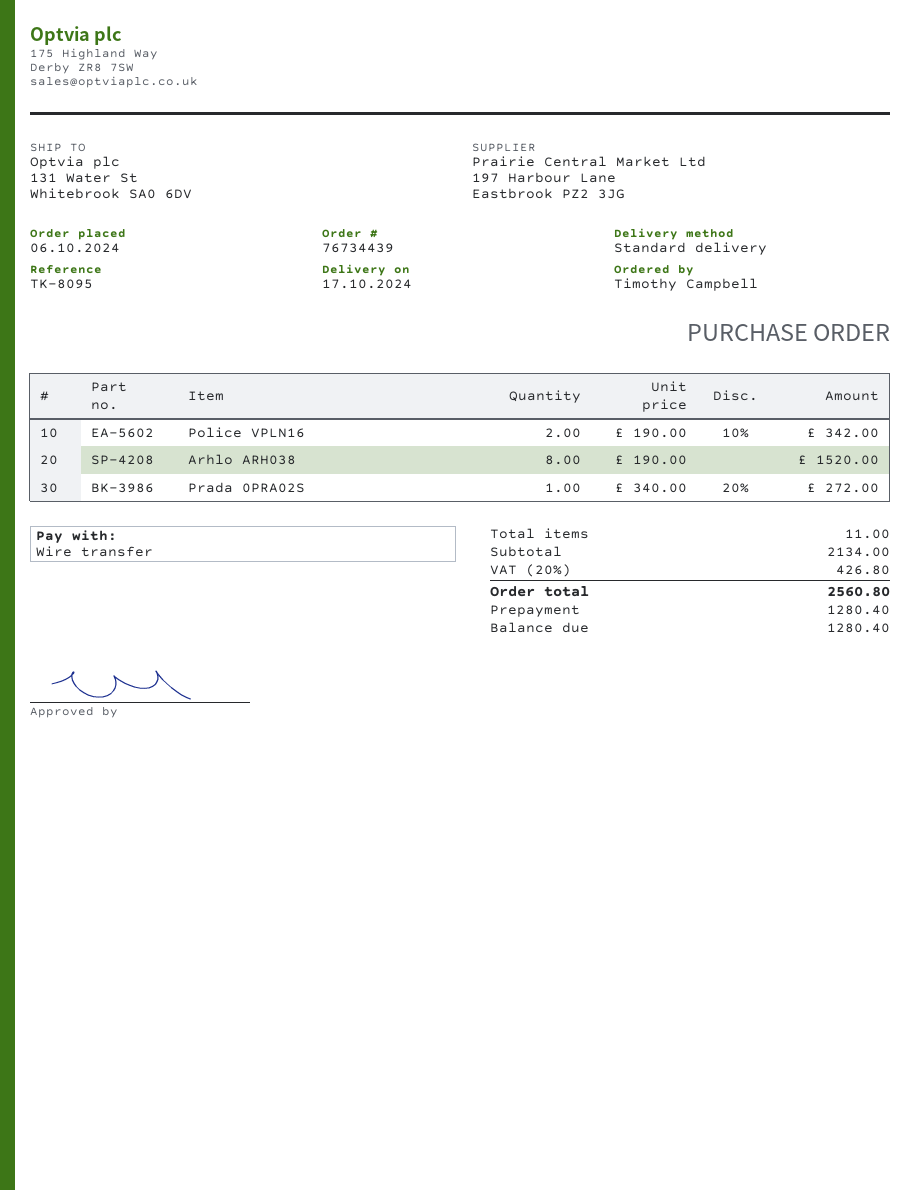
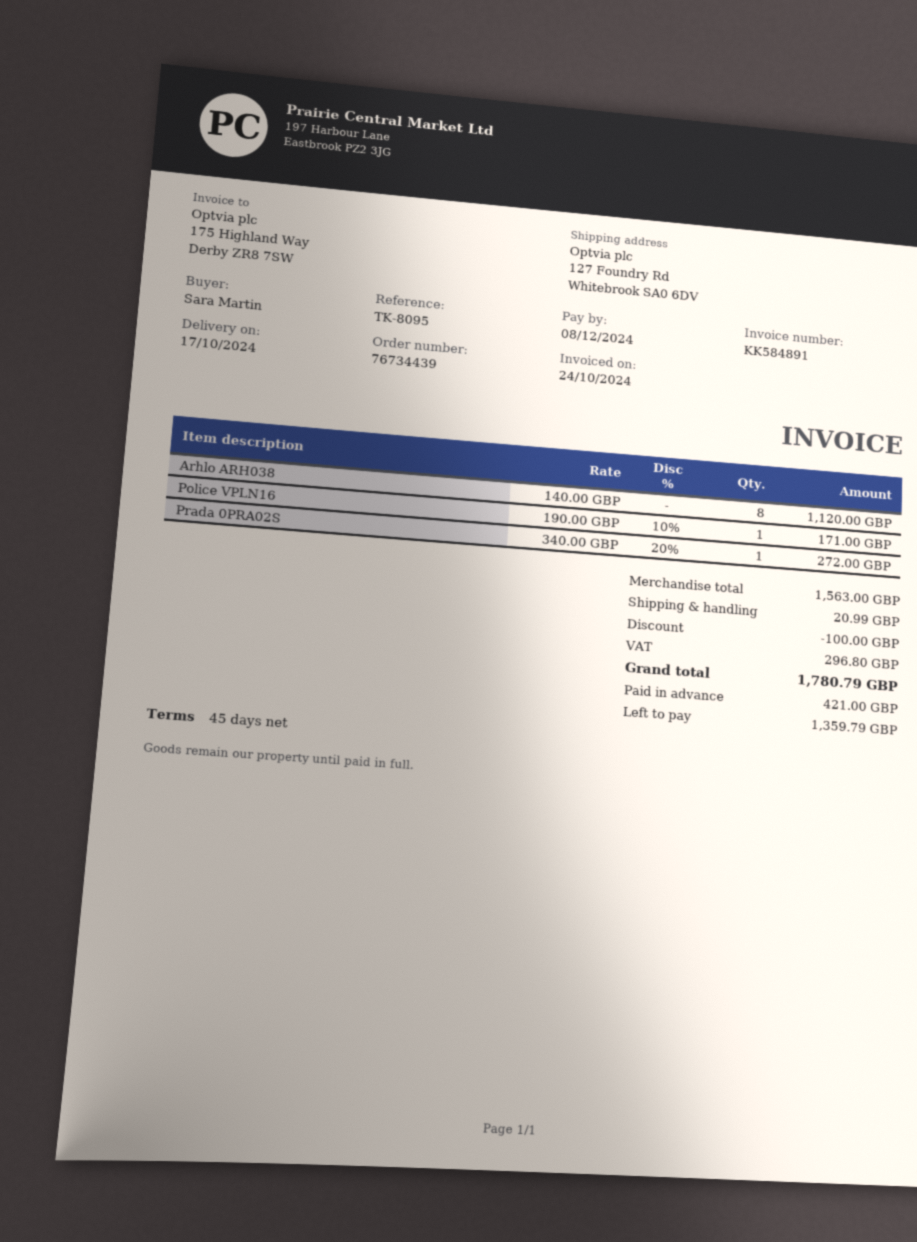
ordered by: Timothy Campbell -> Sara Martin
ship to: 131 Water St, Whitebrook SA0 6DV -> 127 Foundry Rd, Whitebrook SA0 6DV
Police VPLN16: 2 x 190.00 - 10% = 342.00 -> 1 x 190.00 - 10% = 171.00
Arhlo ARH038: 8 x 190.00 = 1520.00 -> 8 x 140.00 = 1120.00
subtotal: 2134.00 -> 1563.00
discount: none -> 100.00
shipping: none -> 20.99
tax: 426.80 -> 296.80
total: 2560.80 -> 1780.79
deposit: 1280.40 -> 421.00
balance: 1280.40 -> 1359.79

